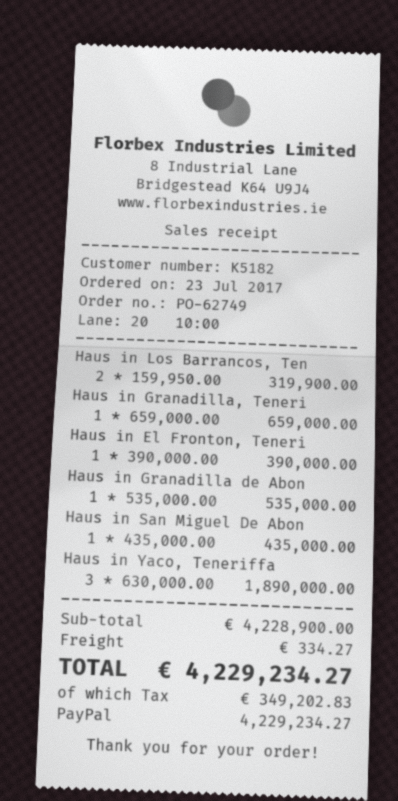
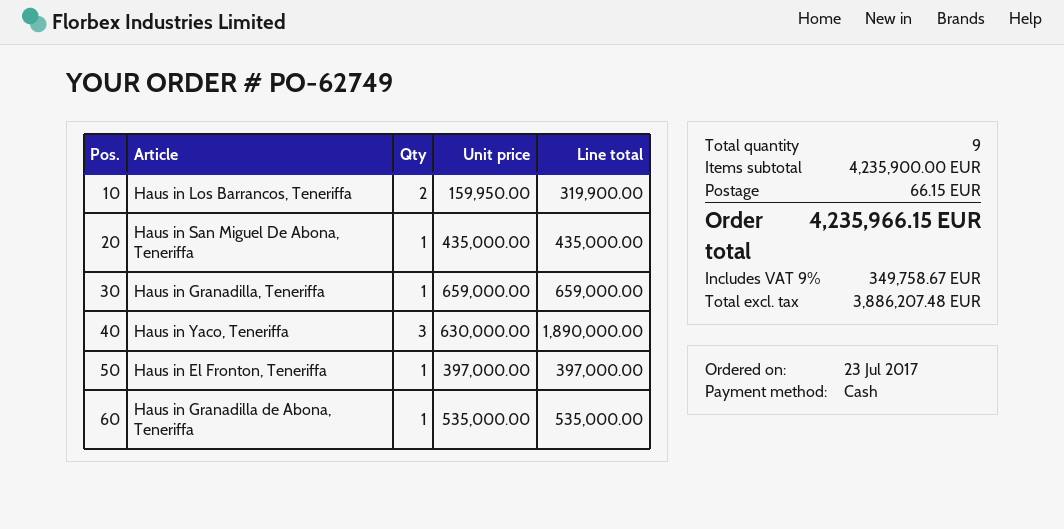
payment method: PayPal -> cash
Haus in El Fronton, Teneri: 1 x 390000.00 = 390000.00 -> 1 x 397000.00 = 397000.00
subtotal: 4228900.00 -> 4235900.00
shipping: 334.27 -> 66.15
tax: 349202.83 -> 349758.67
total: 4229234.27 -> 4235966.15

